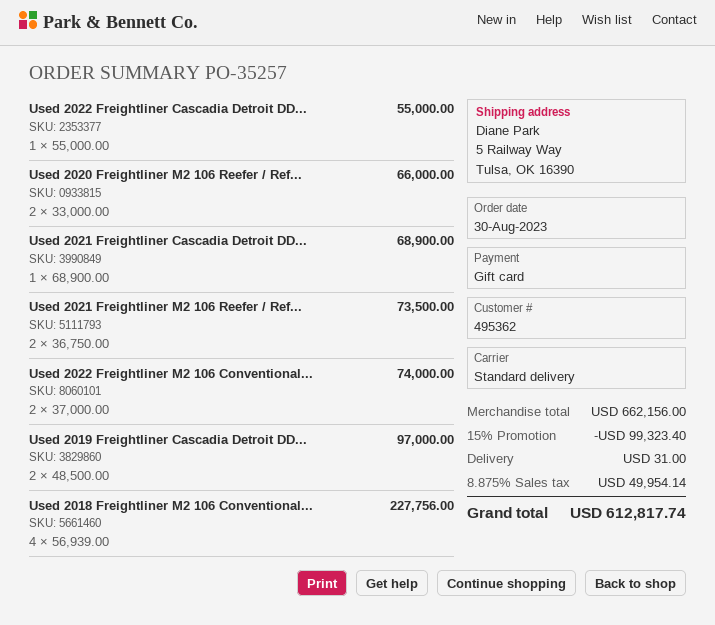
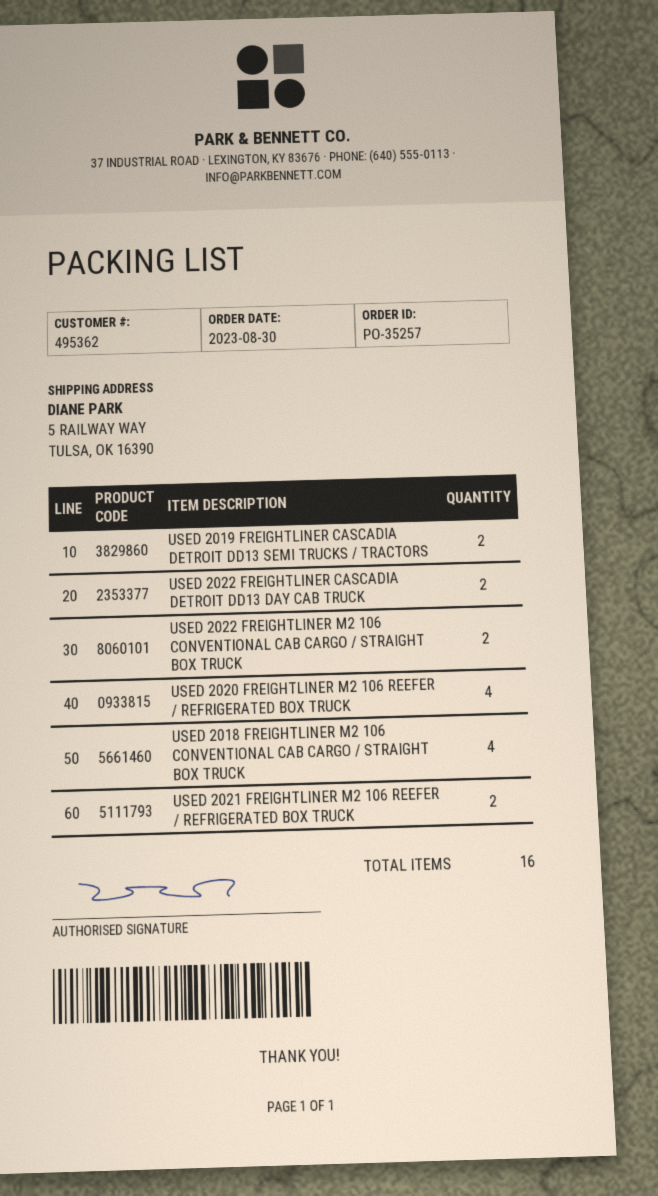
Used 2022 Freightliner Cascadia Detroit DD...: 1 -> 2
Used 2020 Freightliner M2 106 Reefer / Ref...: 2 -> 4
Used 2021 Freightliner Cascadia Detroit DD...: 1 -> none

